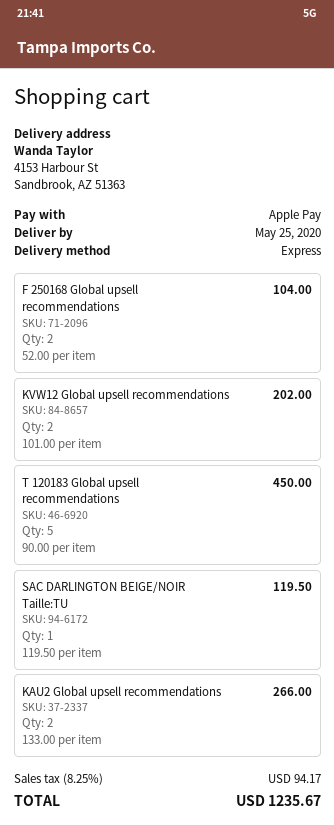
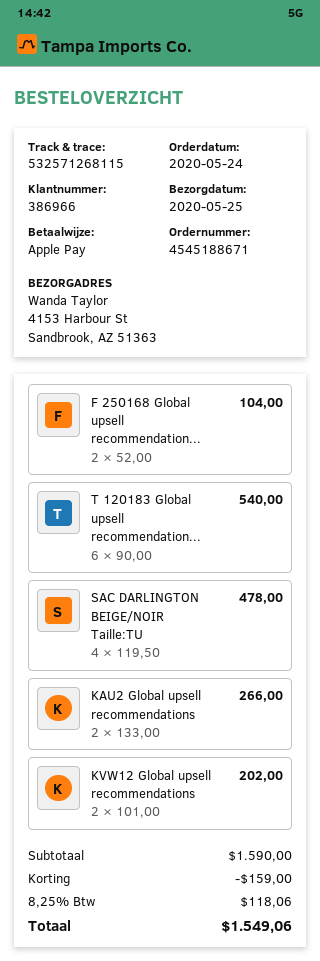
T 120183 Global upsell recommendations: 5 x 90.00 = 450.00 -> 6 x 90.00 = 540.00
SAC DARLINGTON BEIGE/NOIR Taille:TU: 1 x 119.50 = 119.50 -> 4 x 119.50 = 478.00
discount: none -> 159.00
tax: 8.25% = 94.17 -> 8.25% = 118.06
total: 1235.67 -> 1549.06

